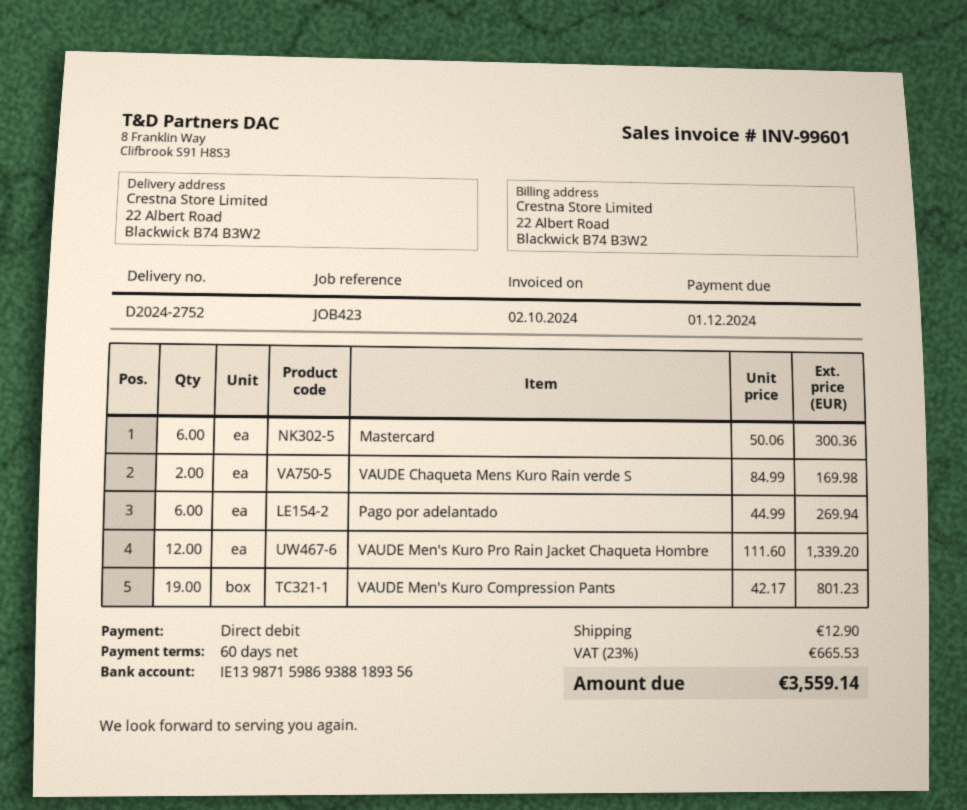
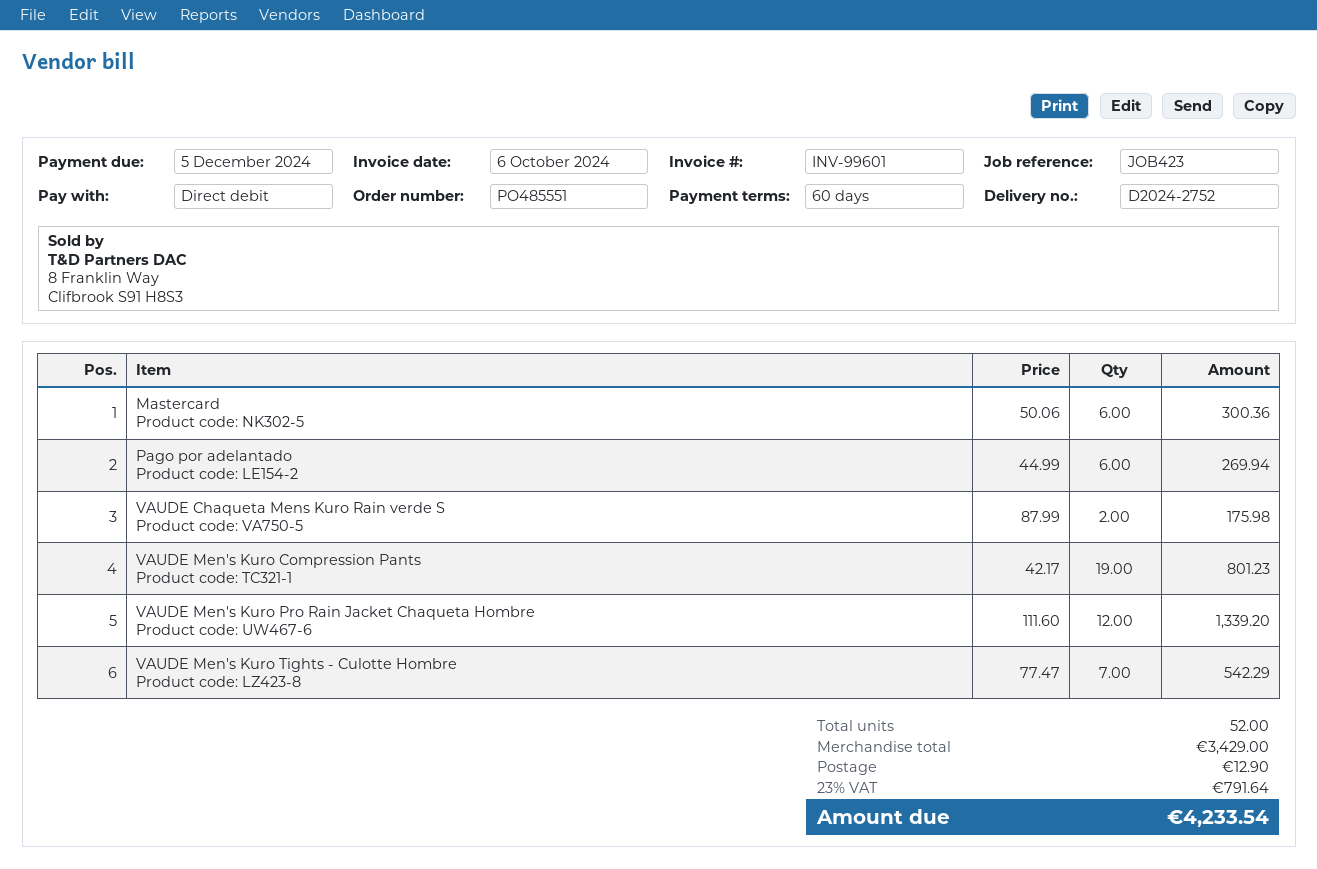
invoice date: 2024-10-02 -> 2024-10-06
due date: 2024-12-01 -> 2024-12-05
VAUDE Chaqueta Mens Kuro Rain verde S: 2 x 84.99 = 169.98 -> 2 x 87.99 = 175.98
VAUDE Men's Kuro Tights - Culotte Hombre: none -> 7 x 77.47 = 542.29
tax: 23% = 665.53 -> 23% = 791.64
total: 3559.14 -> 4233.54

